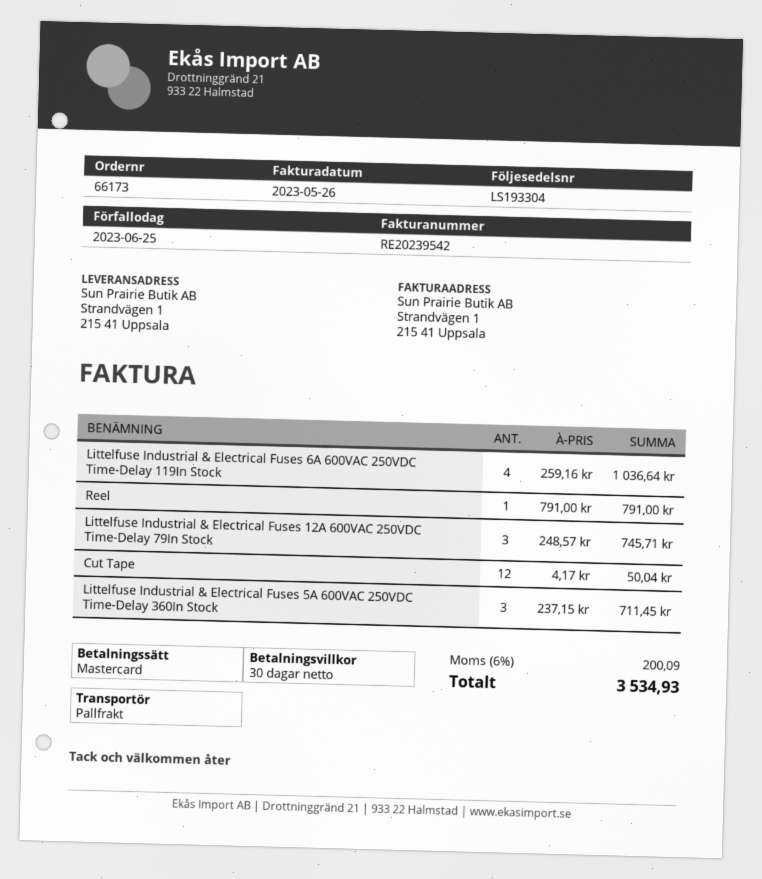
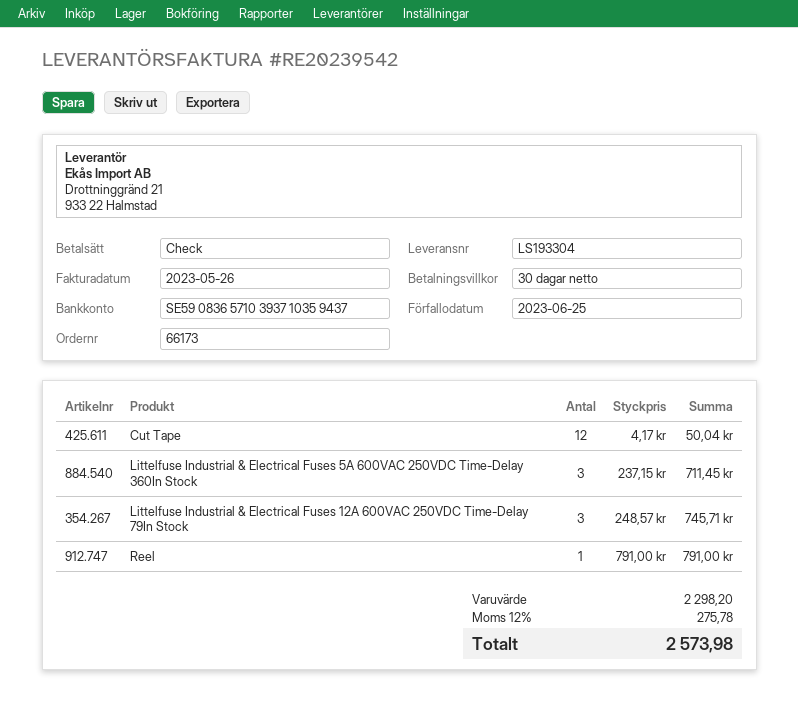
payment method: Mastercard -> cheque
Littelfuse Industrial & Electrical Fuses 6A 600VAC 250VDC Time-Delay 119In Stock: 4 x 259.16 = 1036.64 -> none
tax: 6% = 200.09 -> 12% = 275.78
total: 3534.93 -> 2573.98

